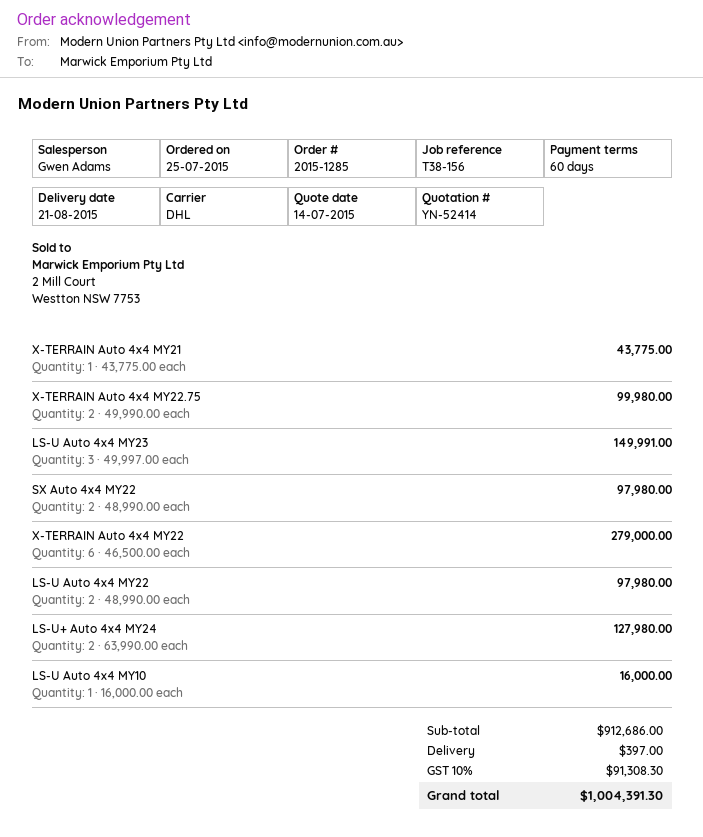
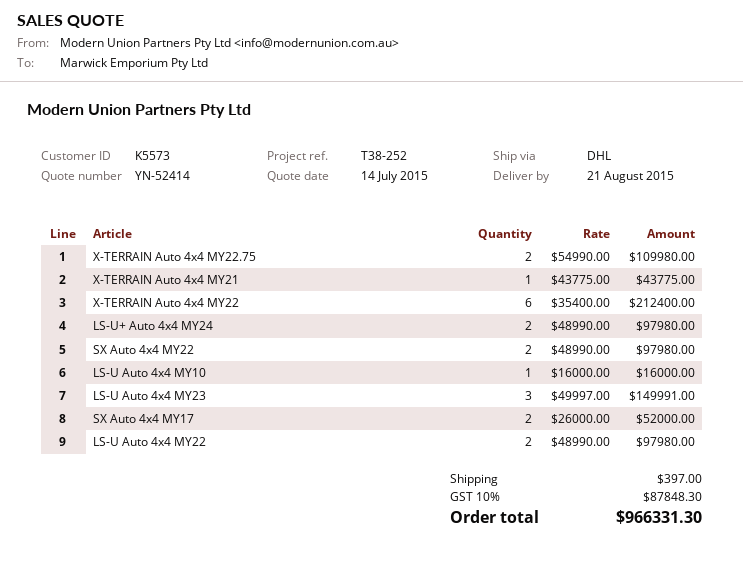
reference: T38-156 -> T38-252
X-TERRAIN Auto 4x4 MY22.75: 2 x 49990.00 = 99980.00 -> 2 x 54990.00 = 109980.00
X-TERRAIN Auto 4x4 MY22: 6 x 46500.00 = 279000.00 -> 6 x 35400.00 = 212400.00
LS-U+ Auto 4x4 MY24: 2 x 63990.00 = 127980.00 -> 2 x 48990.00 = 97980.00
SX Auto 4x4 MY17: none -> 2 x 26000.00 = 52000.00
tax: 10% = 91308.30 -> 10% = 87848.30
total: 1004391.30 -> 966331.30

